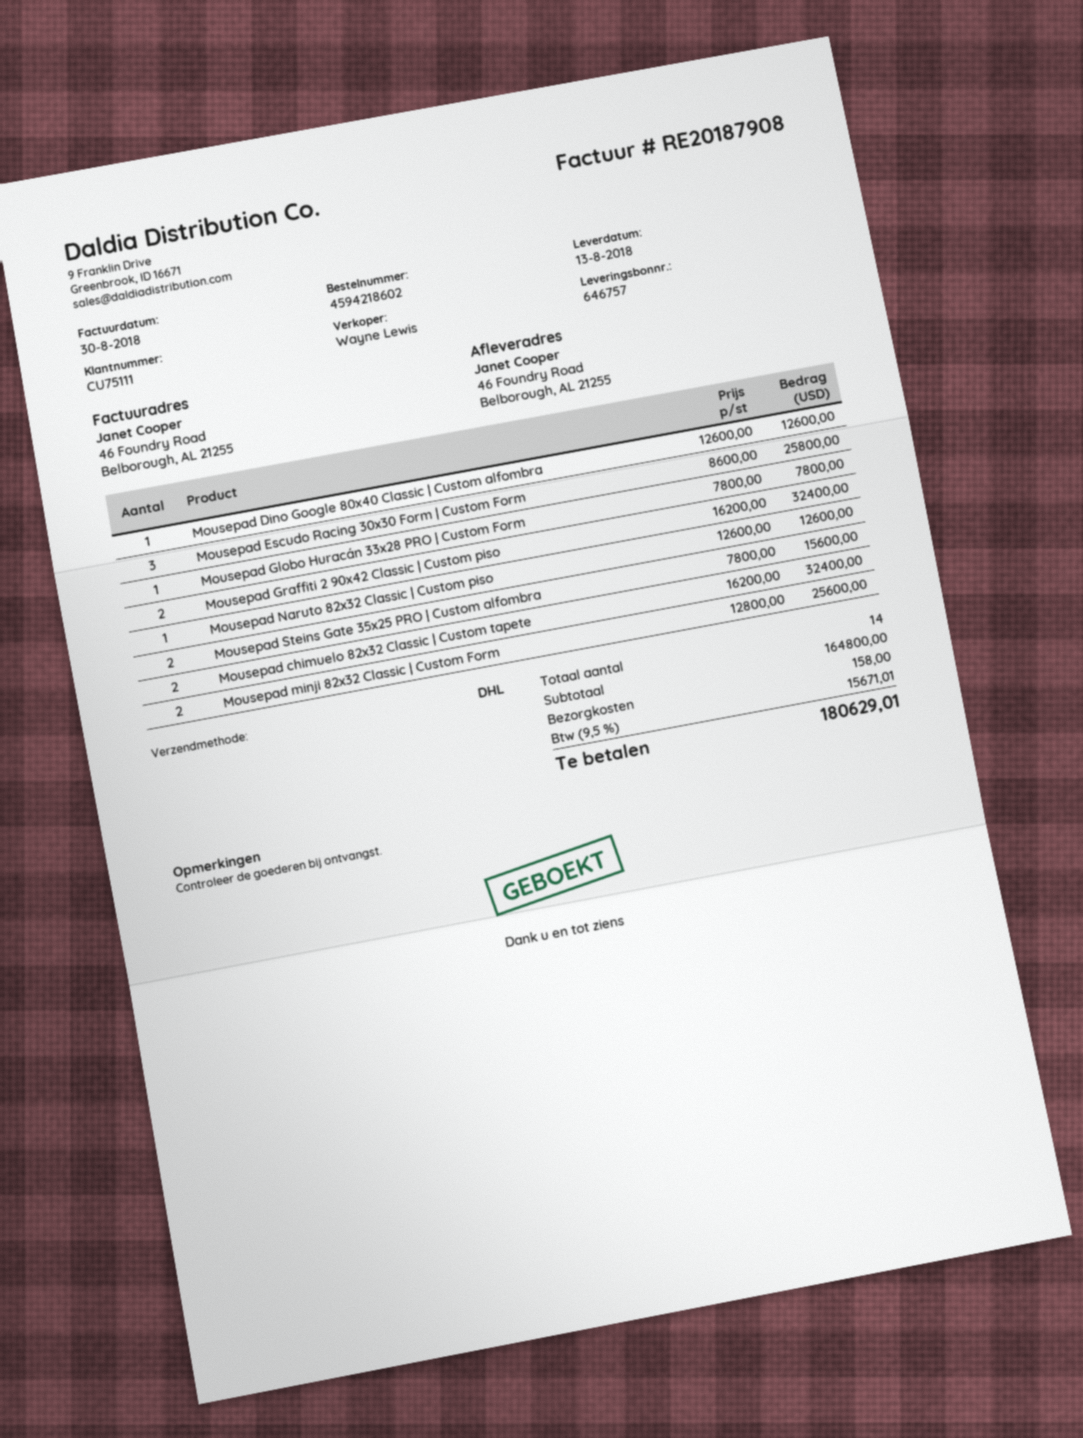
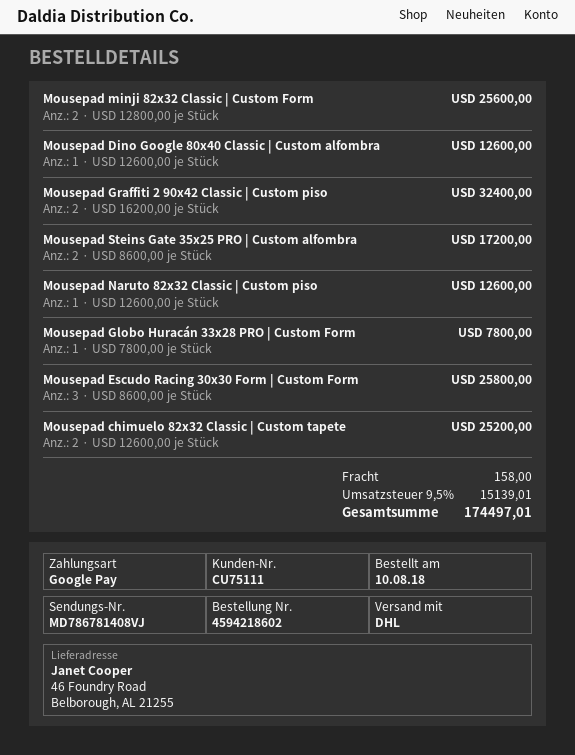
Mousepad Steins Gate 35x25 PRO | Custom alfombra: 2 x 7800.00 = 15600.00 -> 2 x 8600.00 = 17200.00
Mousepad chimuelo 82x32 Classic | Custom tapete: 2 x 16200.00 = 32400.00 -> 2 x 12600.00 = 25200.00
tax: 9.5% = 15671.01 -> 9.5% = 15139.01
total: 180629.01 -> 174497.01

